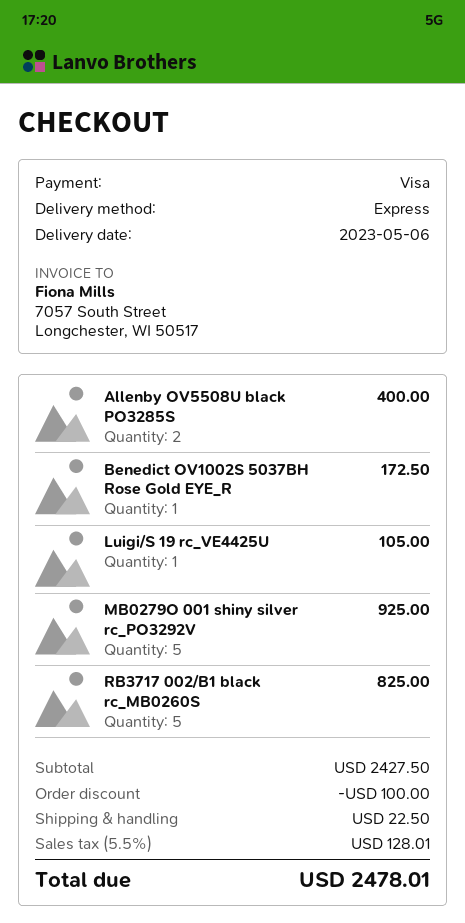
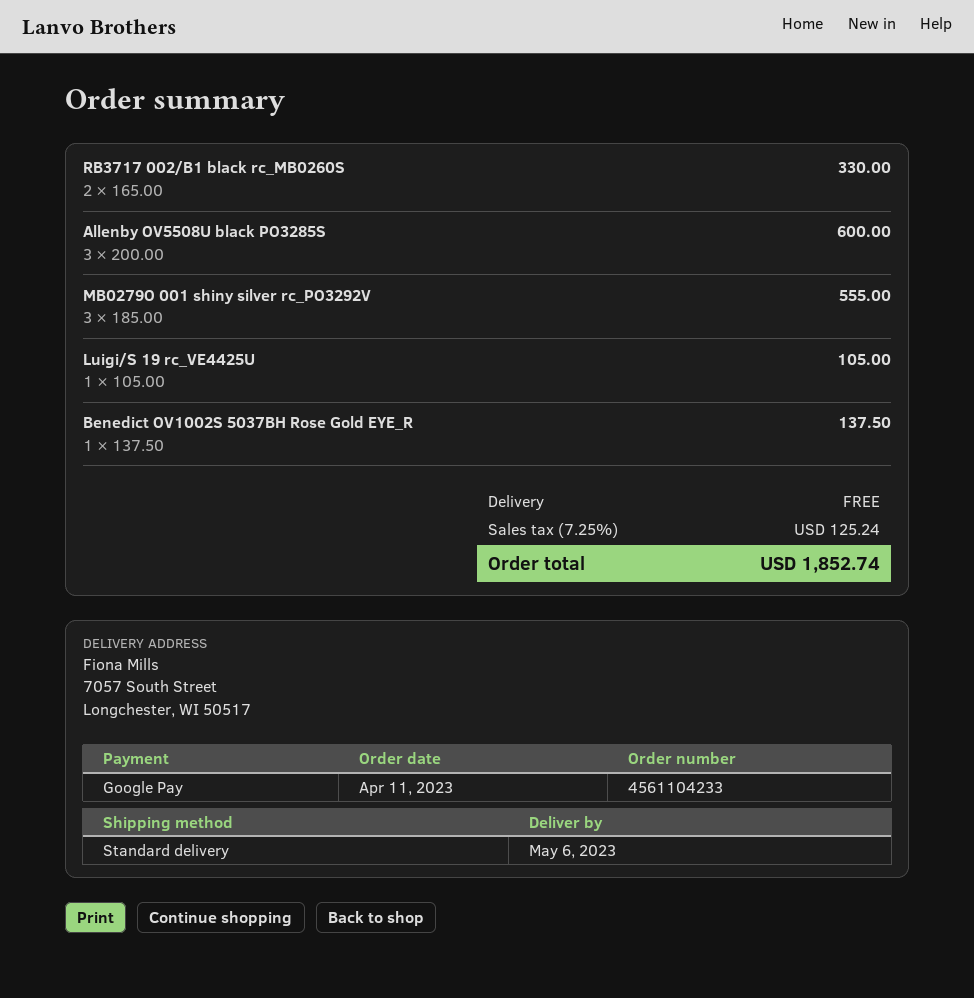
payment method: Visa -> Google Pay
shipping method: express -> standard
Allenby OV5508U black PO3285S: 2 for 400.00 -> 3 for 600.00
Benedict OV1002S 5037BH Rose Gold EYE_R: 1 for 172.50 -> 1 for 137.50
MB0279O 001 shiny silver rc_PO3292V: 5 for 925.00 -> 3 for 555.00
RB3717 002/B1 black rc_MB0260S: 5 for 825.00 -> 2 for 330.00
discount: 100.00 -> none
shipping: 22.50 -> 0.00
tax: 5.5% = 128.01 -> 7.25% = 125.24
total: 2478.01 -> 1852.74

